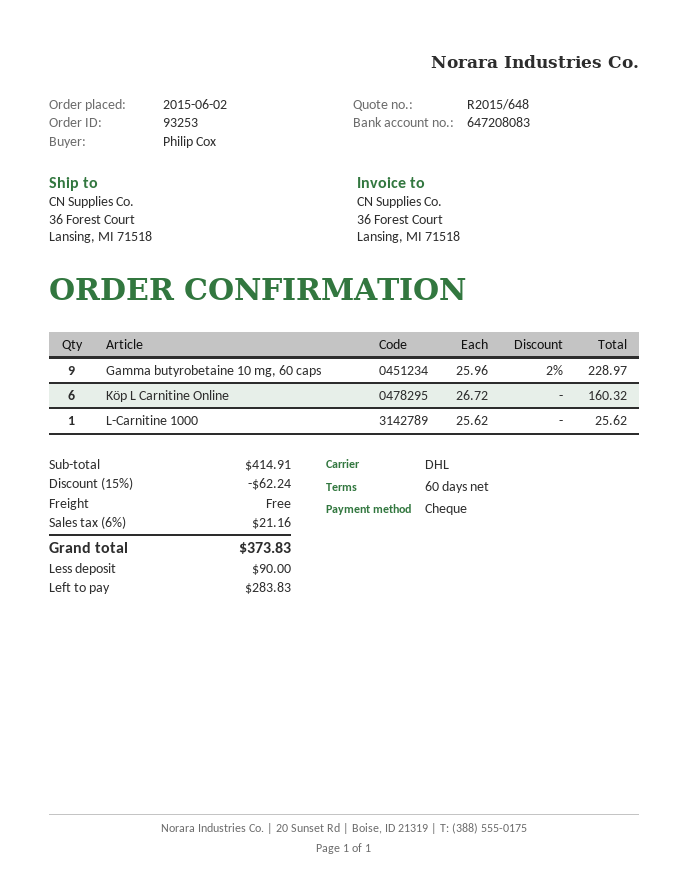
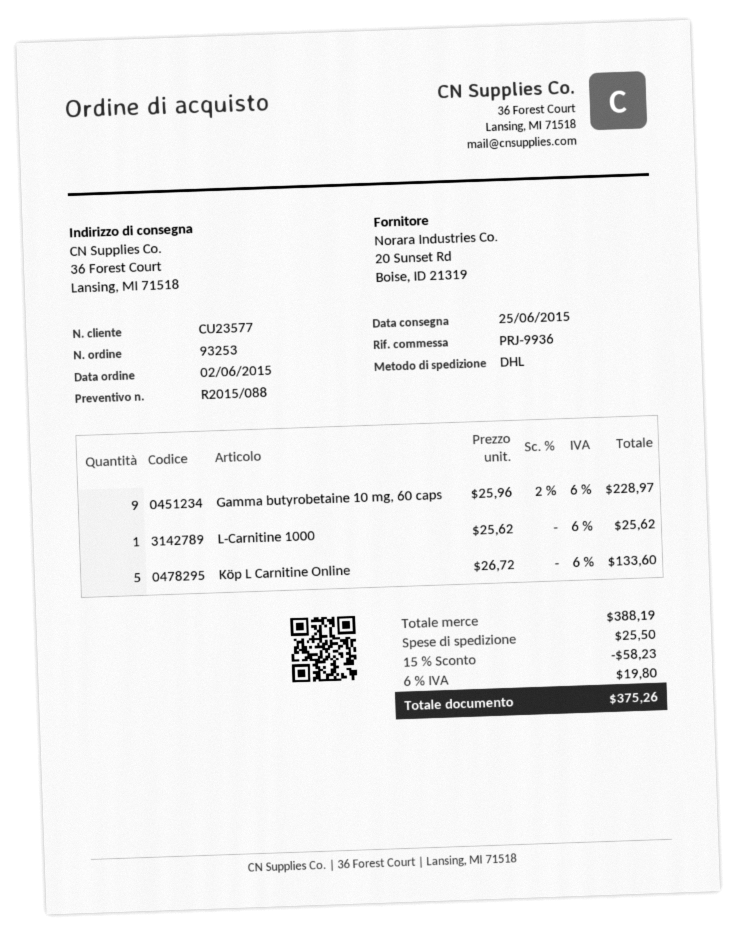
quote number: R2015/648 -> R2015/088
Köp L Carnitine Online: 6 x 26.72 = 160.32 -> 5 x 26.72 = 133.60
subtotal: 414.91 -> 388.19
discount: 15% = 62.24 -> 15% = 58.23
shipping: 0.00 -> 25.50
tax: 6% = 21.16 -> 6% = 19.80
total: 373.83 -> 375.26

